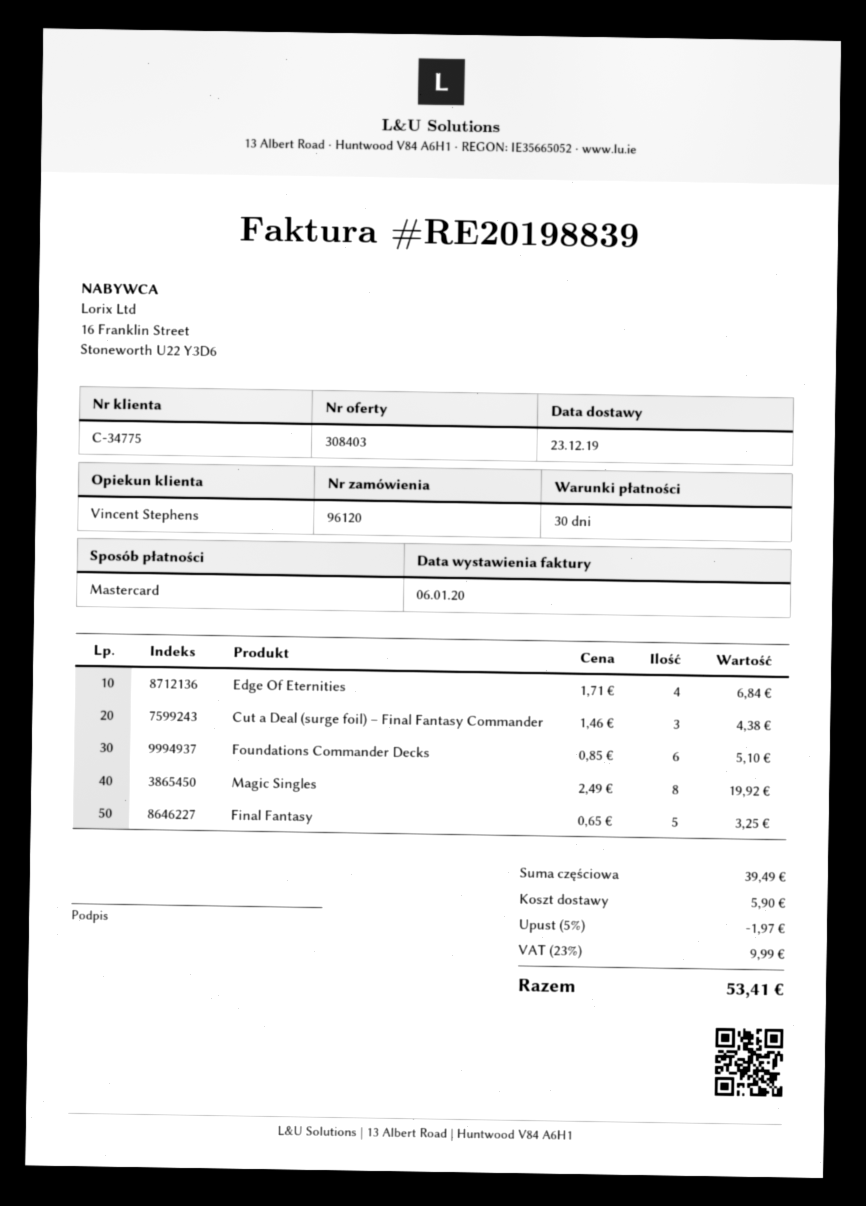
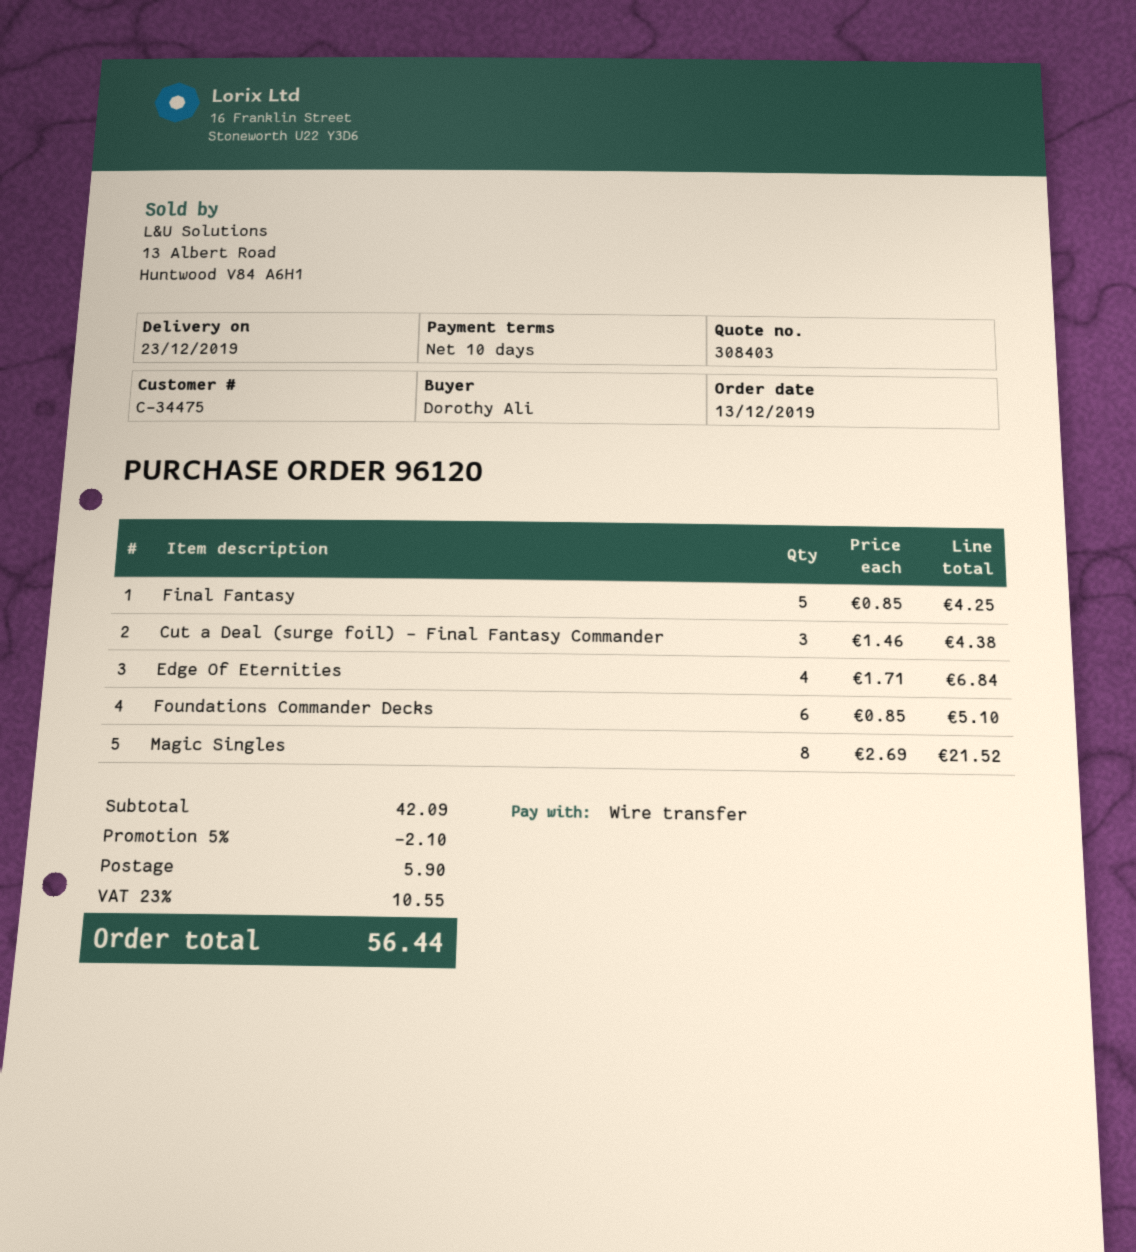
payment terms: 30 days -> 10 days
customer number: C-34775 -> C-34475
payment method: Mastercard -> bank transfer
Magic Singles: 8 x 2.49 = 19.92 -> 8 x 2.69 = 21.52
Final Fantasy: 5 x 0.65 = 3.25 -> 5 x 0.85 = 4.25
subtotal: 39.49 -> 42.09
discount: 5% = 1.97 -> 5% = 2.10
tax: 23% = 9.99 -> 23% = 10.55
total: 53.41 -> 56.44

